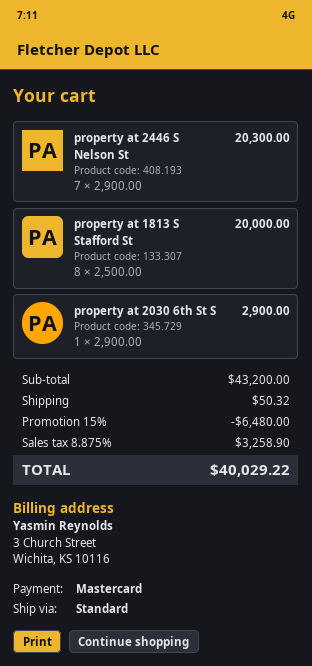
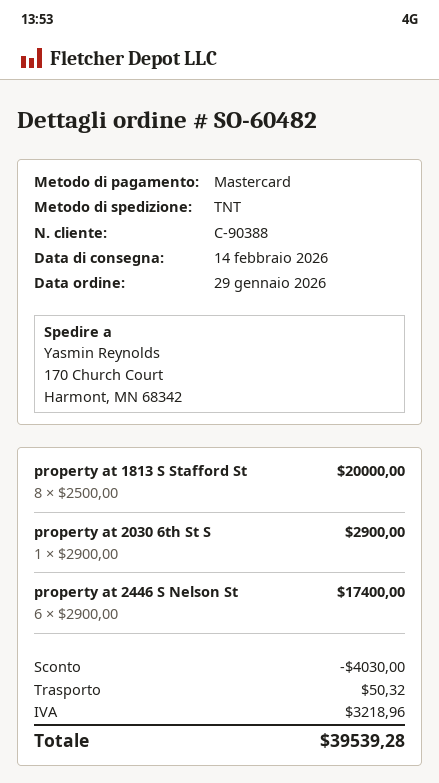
shipping method: standard -> TNT
property at 2446 S Nelson St: 7 x 2900.00 = 20300.00 -> 6 x 2900.00 = 17400.00
discount: 6480.00 -> 4030.00
tax: 3258.90 -> 3218.96
total: 40029.22 -> 39539.28

